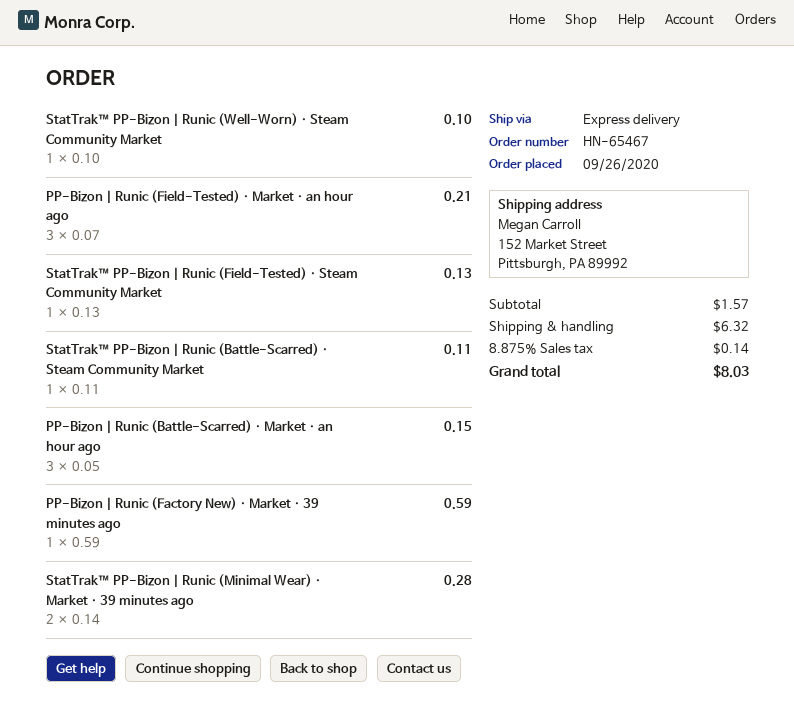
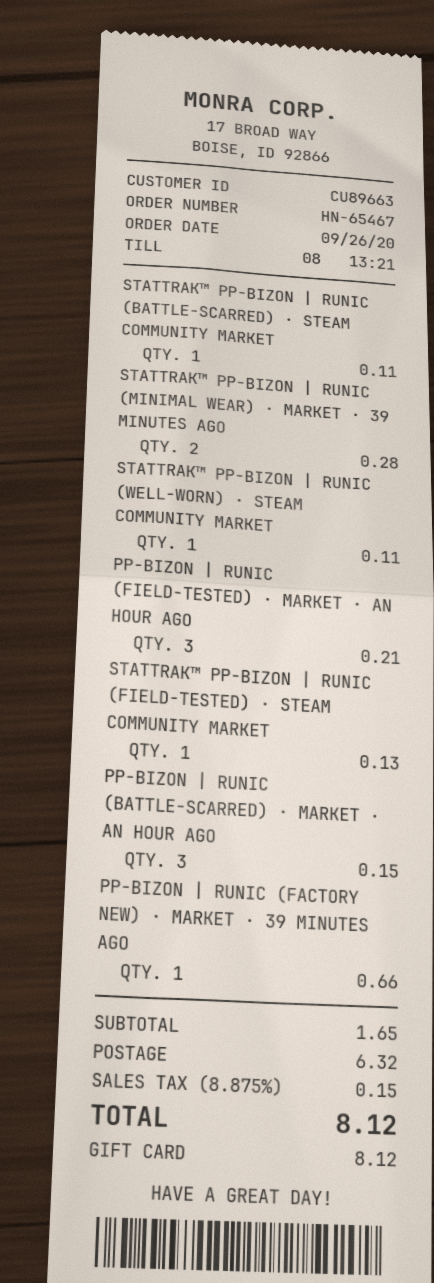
StatTrak™ PP-Bizon | Runic (Well-Worn) · Steam Community Market: 1 for 0.10 -> 1 for 0.11
PP-Bizon | Runic (Factory New) · Market · 39 minutes ago: 1 for 0.59 -> 1 for 0.66
subtotal: 1.57 -> 1.65
tax: 8.875% = 0.14 -> 8.875% = 0.15
total: 8.03 -> 8.12

